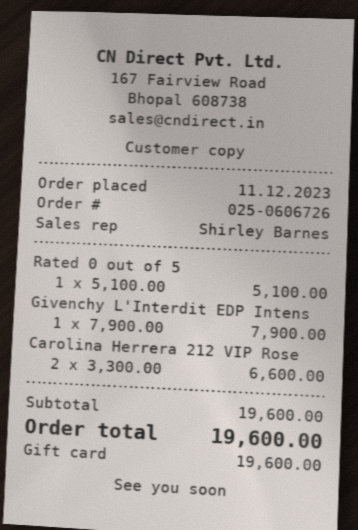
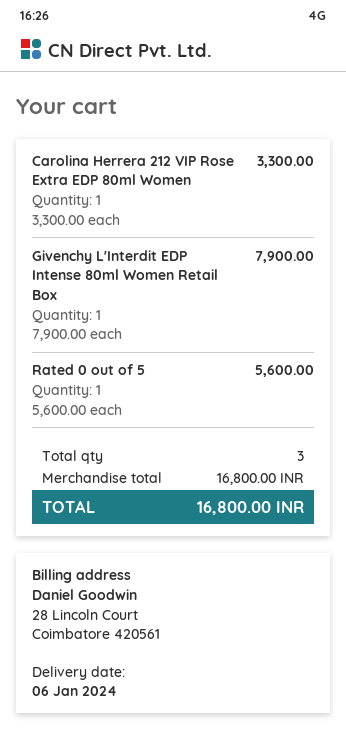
Rated 0 out of 5: 1 x 5100.00 = 5100.00 -> 1 x 5600.00 = 5600.00
Carolina Herrera 212 VIP Rose: 2 x 3300.00 = 6600.00 -> 1 x 3300.00 = 3300.00
subtotal: 19600.00 -> 16800.00
total: 19600.00 -> 16800.00

